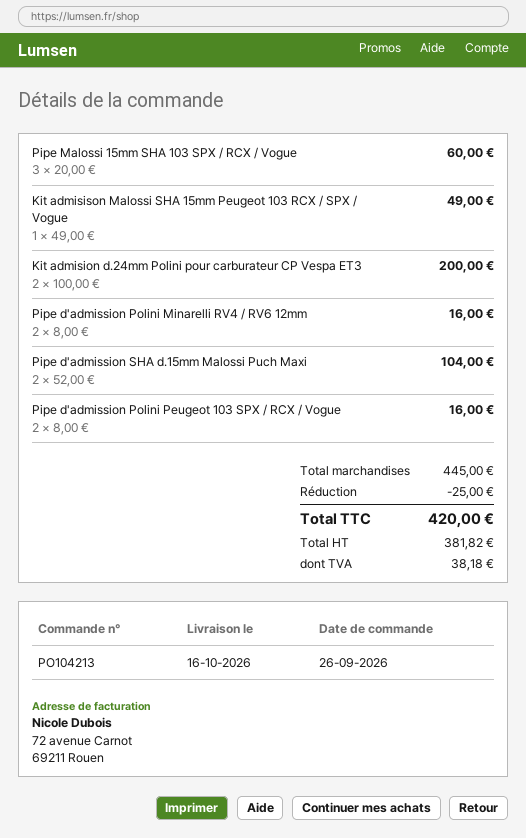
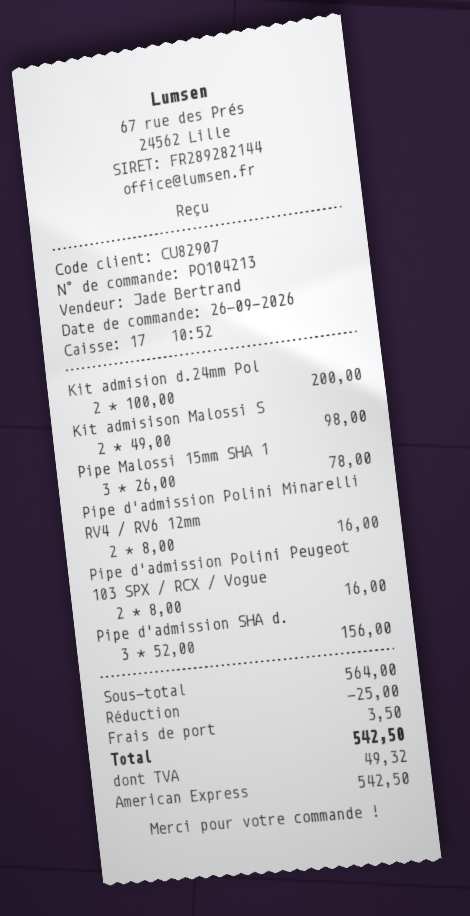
Pipe Malossi 15mm SHA 103 SPX / RCX / Vogue: 3 x 20.00 = 60.00 -> 3 x 26.00 = 78.00
Kit admisison Malossi SHA 15mm Peugeot 103 RCX / SPX / Vogue: 1 x 49.00 = 49.00 -> 2 x 49.00 = 98.00
Pipe d'admission SHA d.15mm Malossi Puch Maxi: 2 x 52.00 = 104.00 -> 3 x 52.00 = 156.00
subtotal: 445.00 -> 564.00
shipping: none -> 3.50
tax: 38.18 -> 49.32
total: 420.00 -> 542.50

